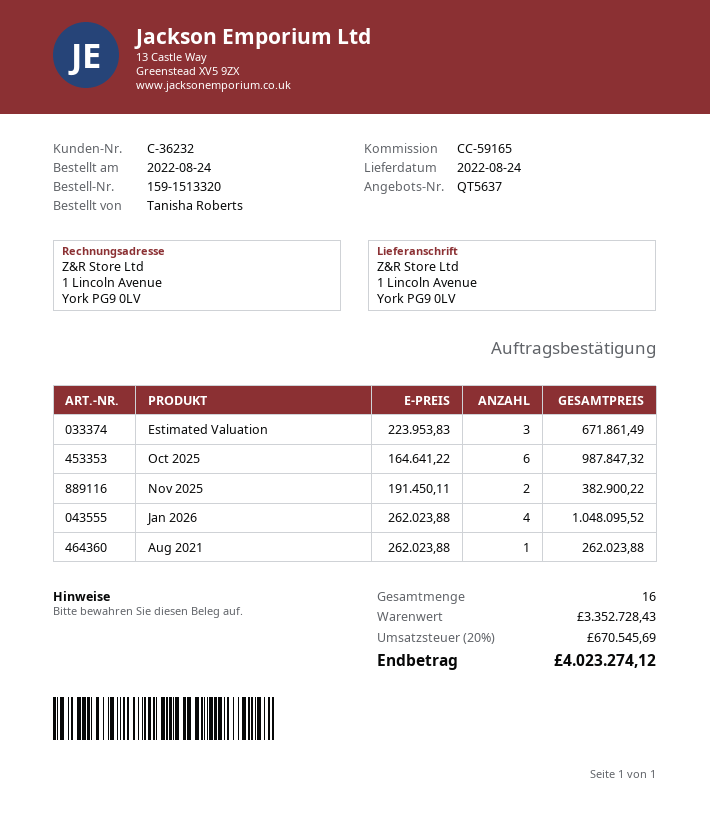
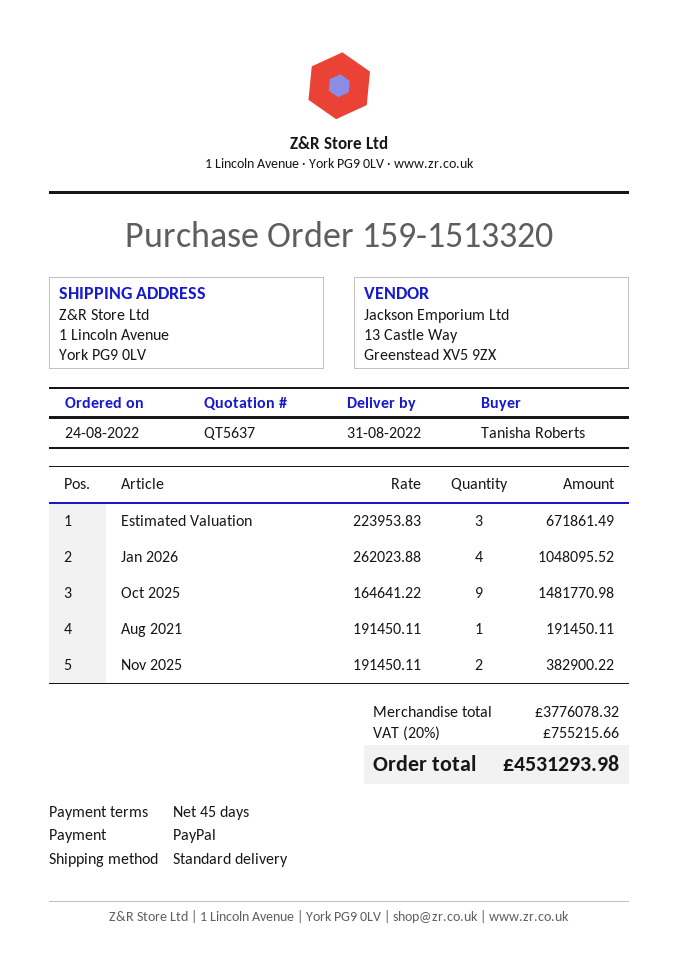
delivery date: 2022-08-24 -> 2022-08-31
Oct 2025: 6 x 164641.22 = 987847.32 -> 9 x 164641.22 = 1481770.98
Aug 2021: 1 x 262023.88 = 262023.88 -> 1 x 191450.11 = 191450.11
subtotal: 3352728.43 -> 3776078.32
tax: 20% = 670545.69 -> 20% = 755215.66
total: 4023274.12 -> 4531293.98

